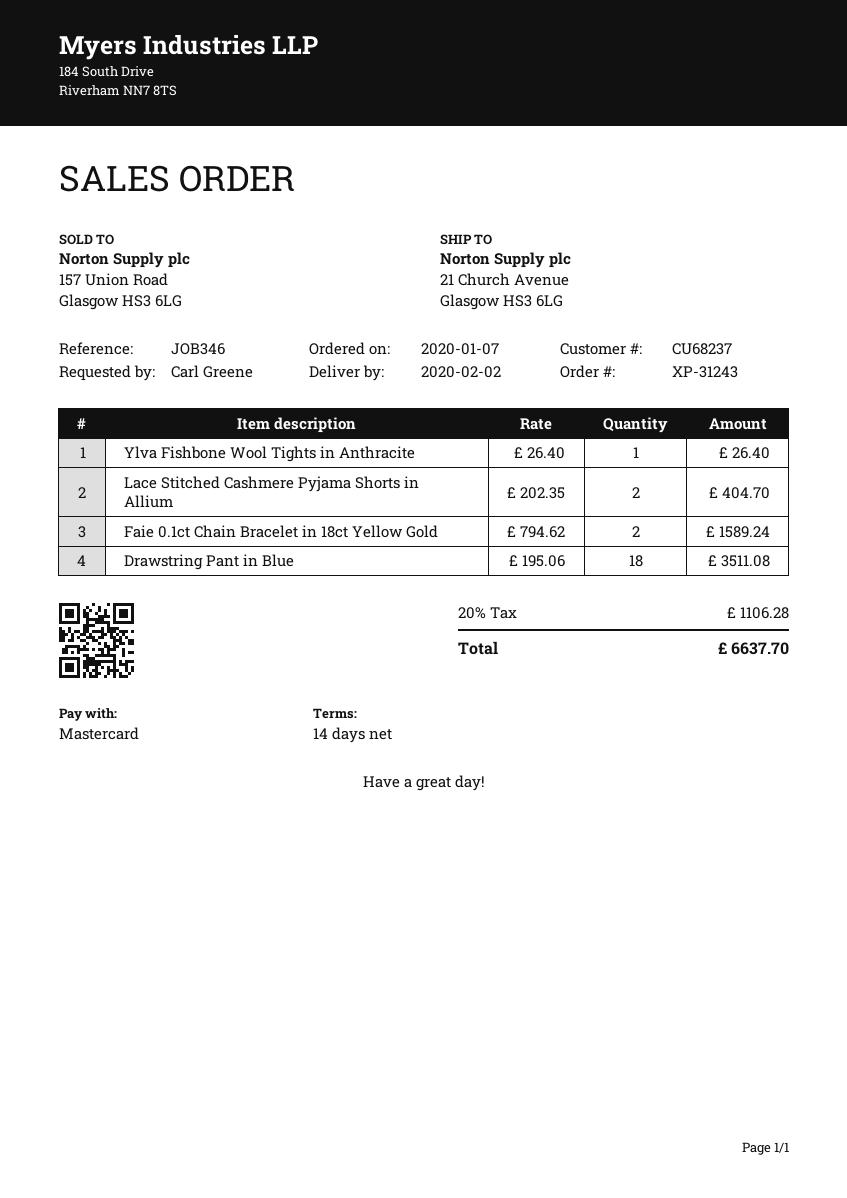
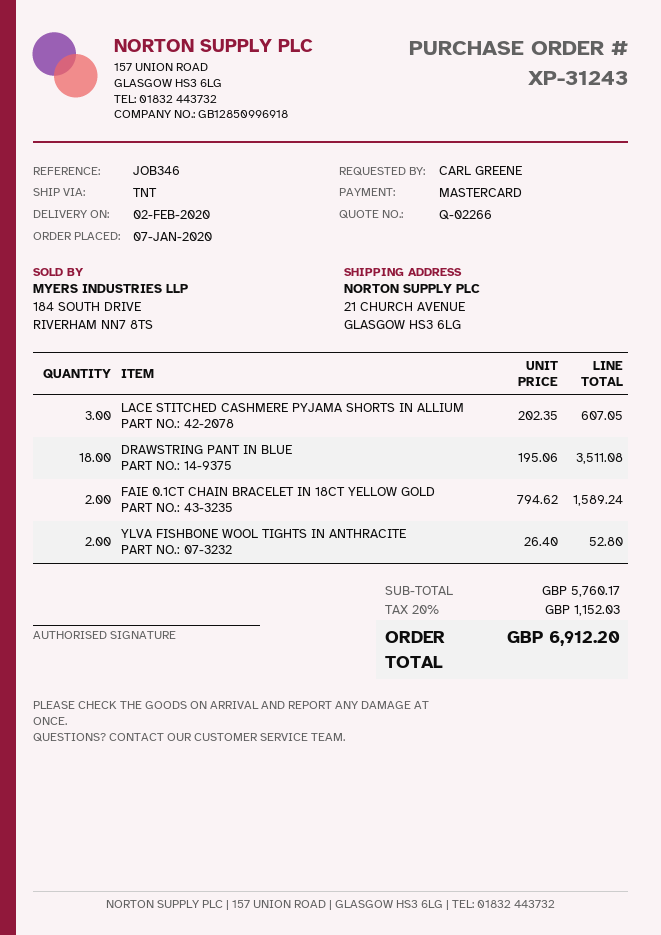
Ylva Fishbone Wool Tights in Anthracite: 1 x 26.40 = 26.40 -> 2 x 26.40 = 52.80
Lace Stitched Cashmere Pyjama Shorts in Allium: 2 x 202.35 = 404.70 -> 3 x 202.35 = 607.05
tax: 20% = 1106.28 -> 20% = 1152.03
total: 6637.70 -> 6912.20

